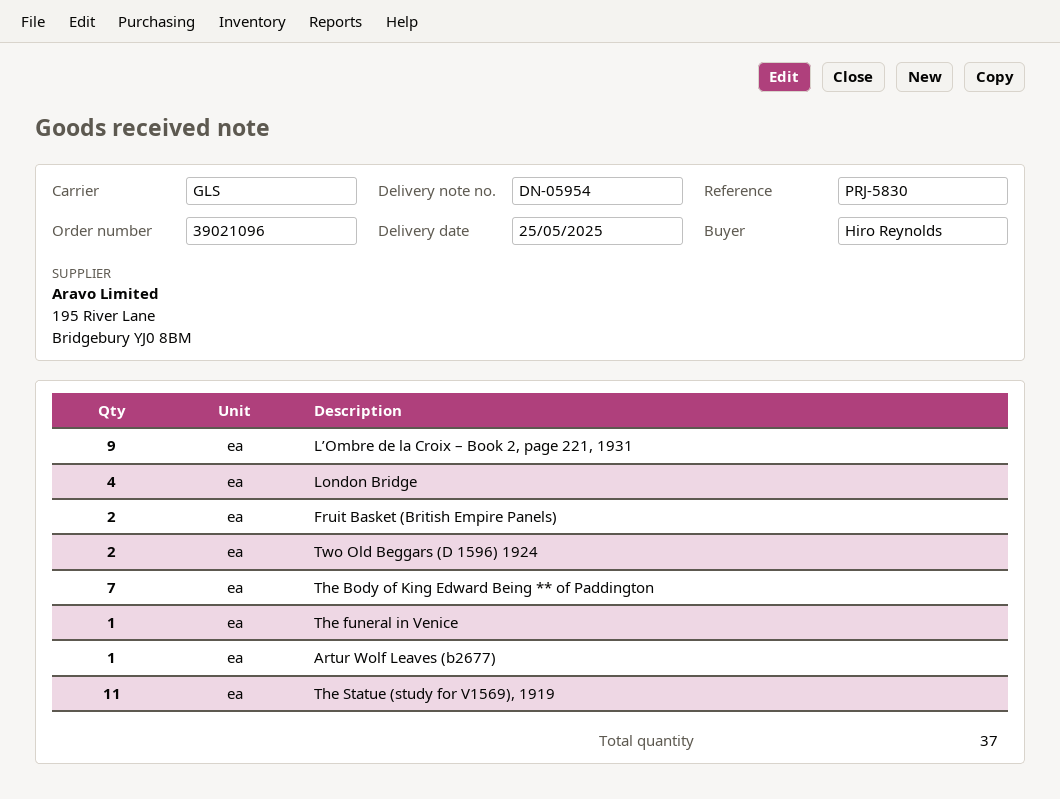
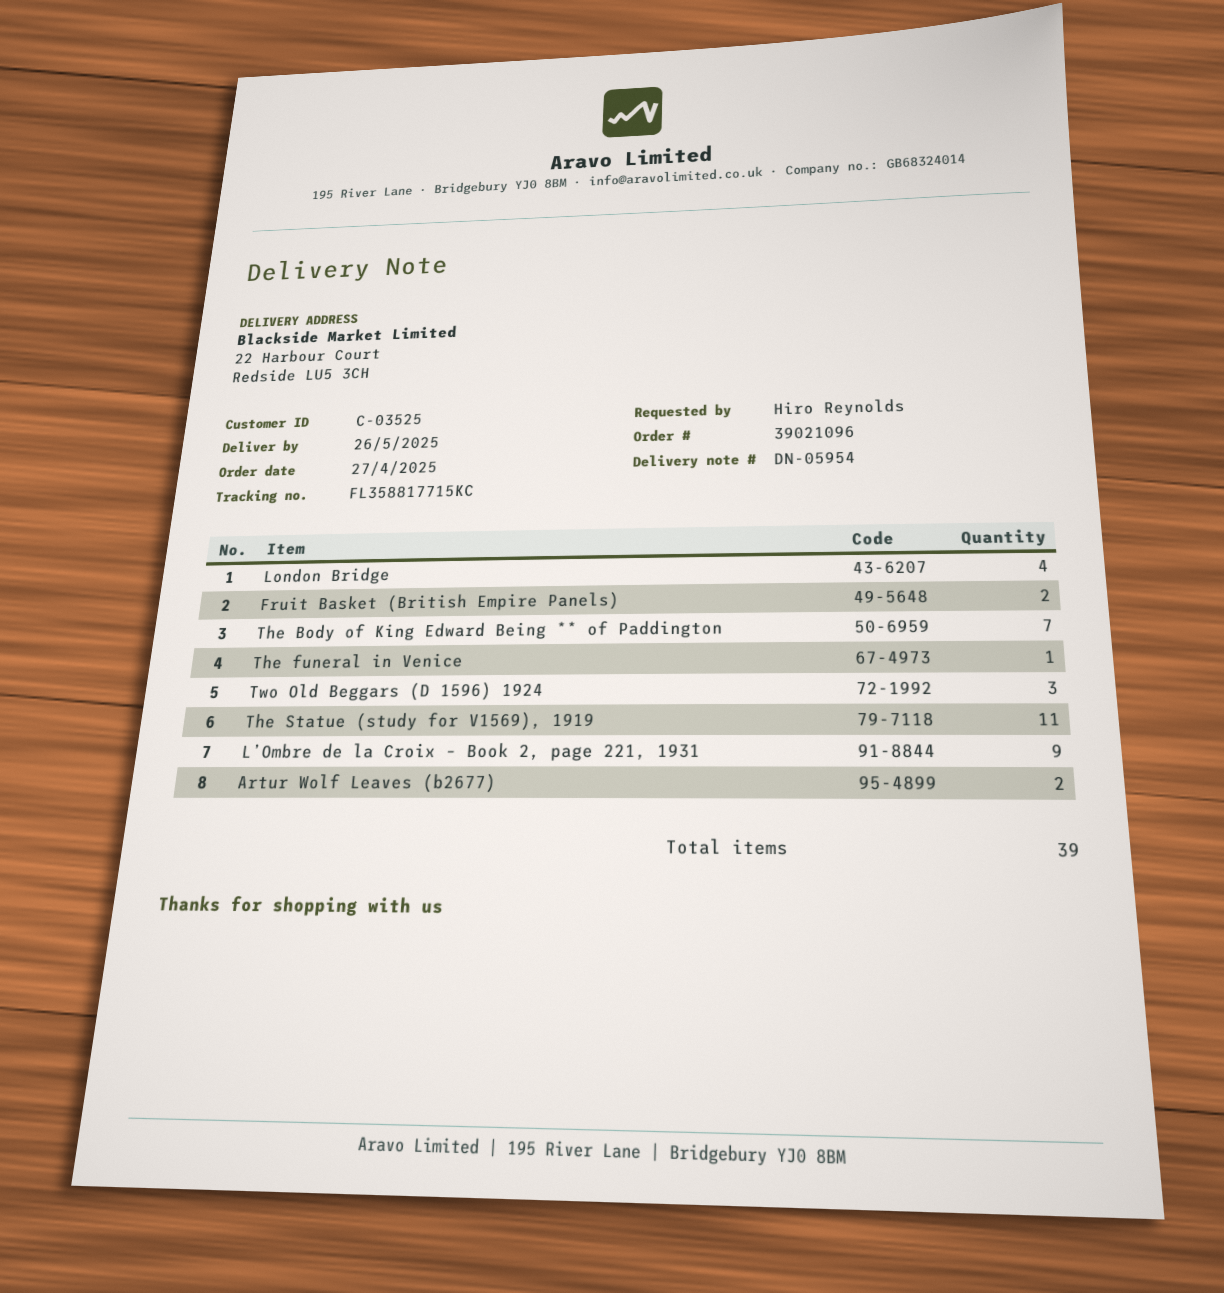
delivery date: 2025-05-25 -> 2025-05-26
Two Old Beggars (D 1596) 1924: 2 -> 3
Artur Wolf Leaves (b2677): 1 -> 2
total quantity: 37 -> 39

